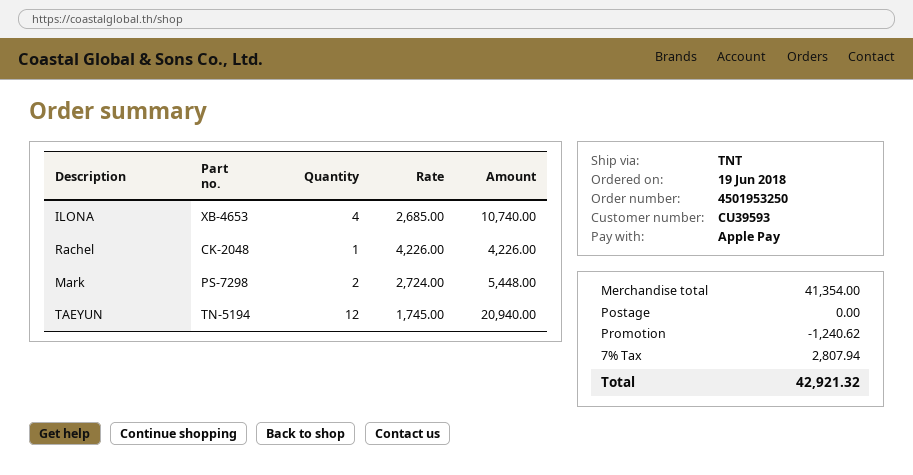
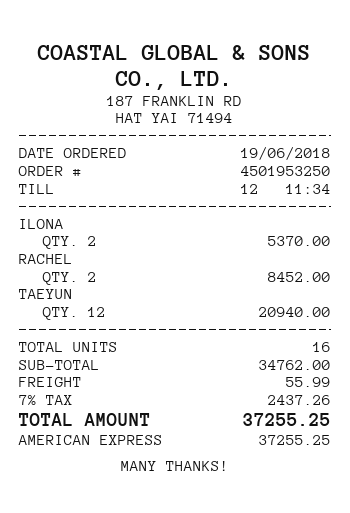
payment method: Apple Pay -> American Express
ILONA: 4 for 10740.00 -> 2 for 5370.00
Rachel: 1 for 4226.00 -> 2 for 8452.00
Mark: 2 for 5448.00 -> none
subtotal: 41354.00 -> 34762.00
discount: 1240.62 -> none
shipping: 0.00 -> 55.99
tax: 7% = 2807.94 -> 7% = 2437.26
total: 42921.32 -> 37255.25

